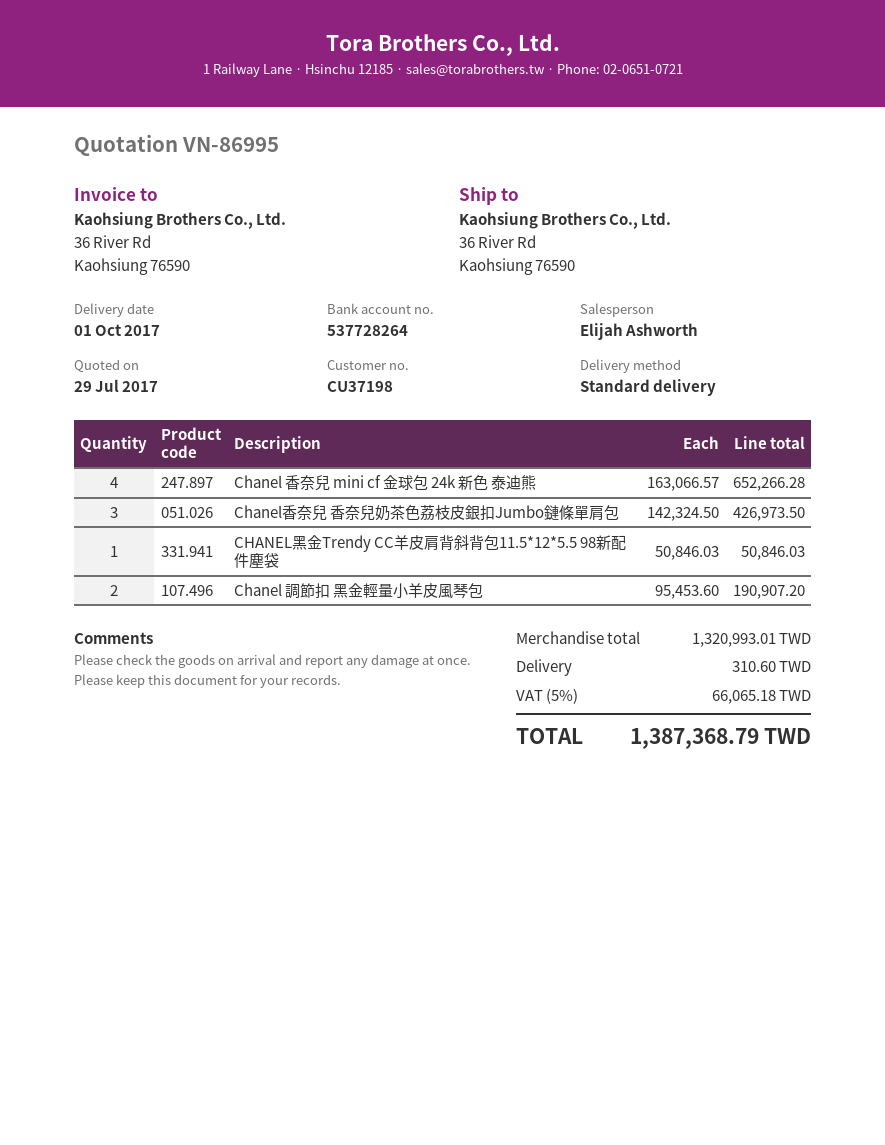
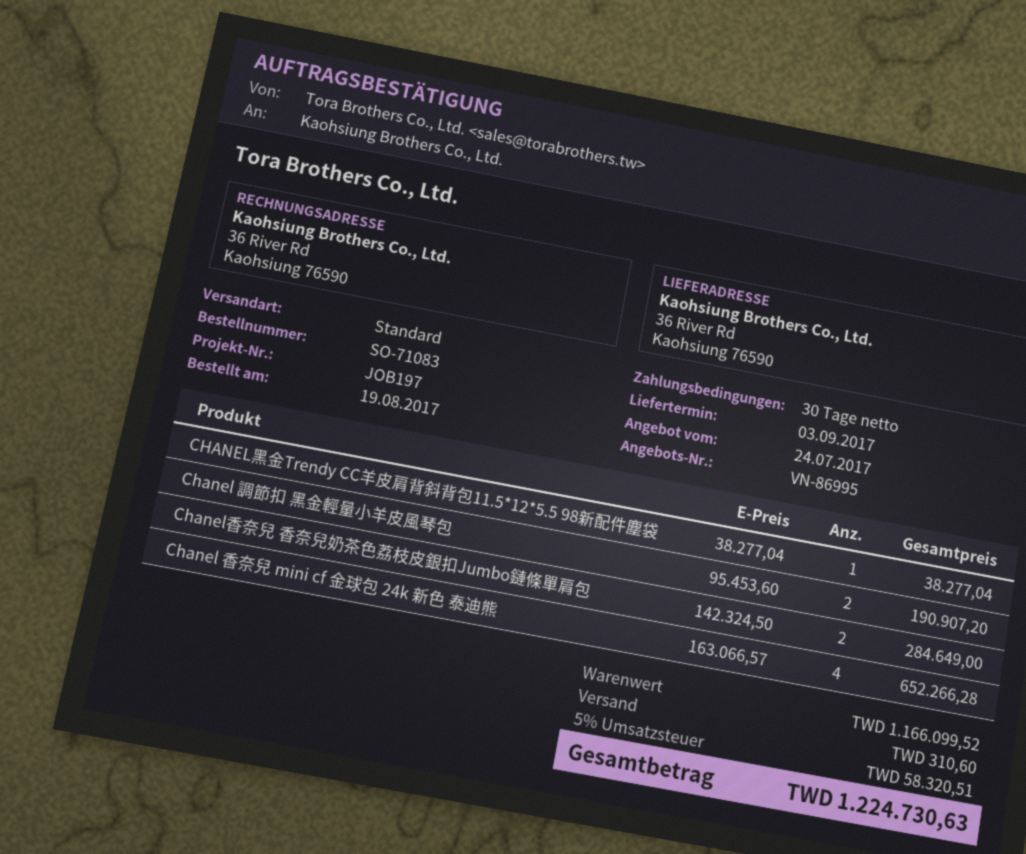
quote date: 2017-07-29 -> 2017-07-24
delivery date: 2017-10-01 -> 2017-09-03
Chanel香奈兒 香奈兒奶茶色荔枝皮銀扣Jumbo鏈條單肩包: 3 x 142324.50 = 426973.50 -> 2 x 142324.50 = 284649.00
CHANEL黑金Trendy CC羊皮肩背斜背包11.5*12*5.5 98新配件塵袋: 1 x 50846.03 = 50846.03 -> 1 x 38277.04 = 38277.04
subtotal: 1320993.01 -> 1166099.52
tax: 5% = 66065.18 -> 5% = 58320.51
total: 1387368.79 -> 1224730.63

